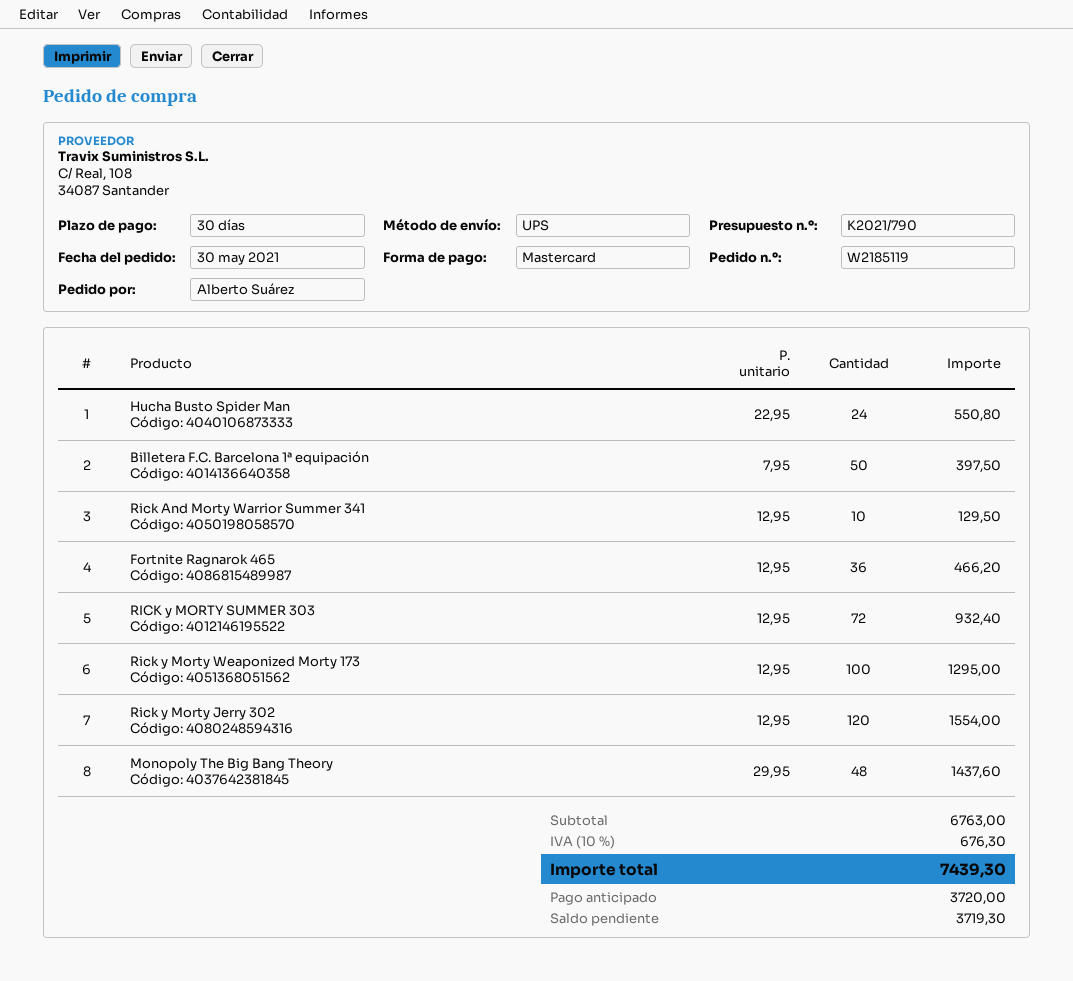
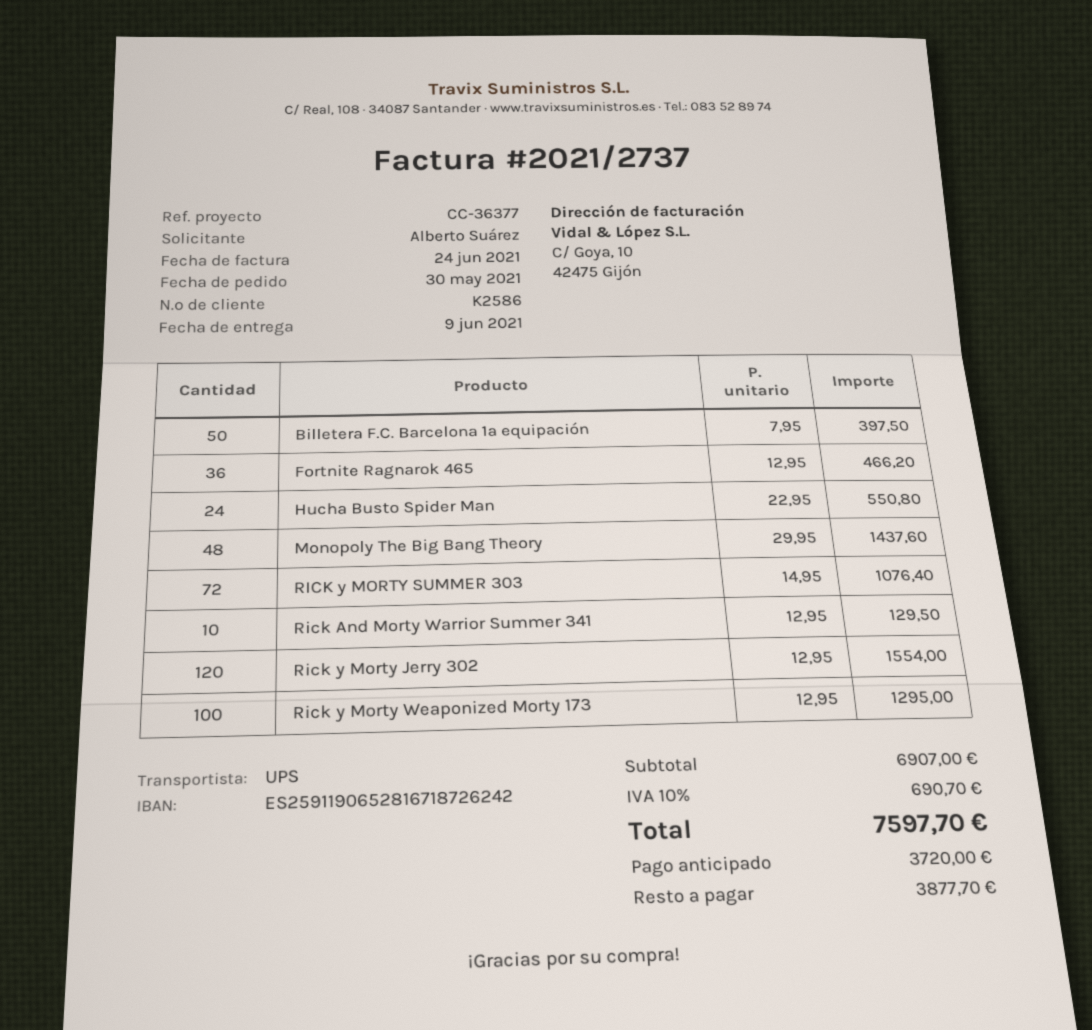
RICK y MORTY SUMMER 303: 72 x 12.95 = 932.40 -> 72 x 14.95 = 1076.40
subtotal: 6763.00 -> 6907.00
tax: 10% = 676.30 -> 10% = 690.70
total: 7439.30 -> 7597.70
balance: 3719.30 -> 3877.70

